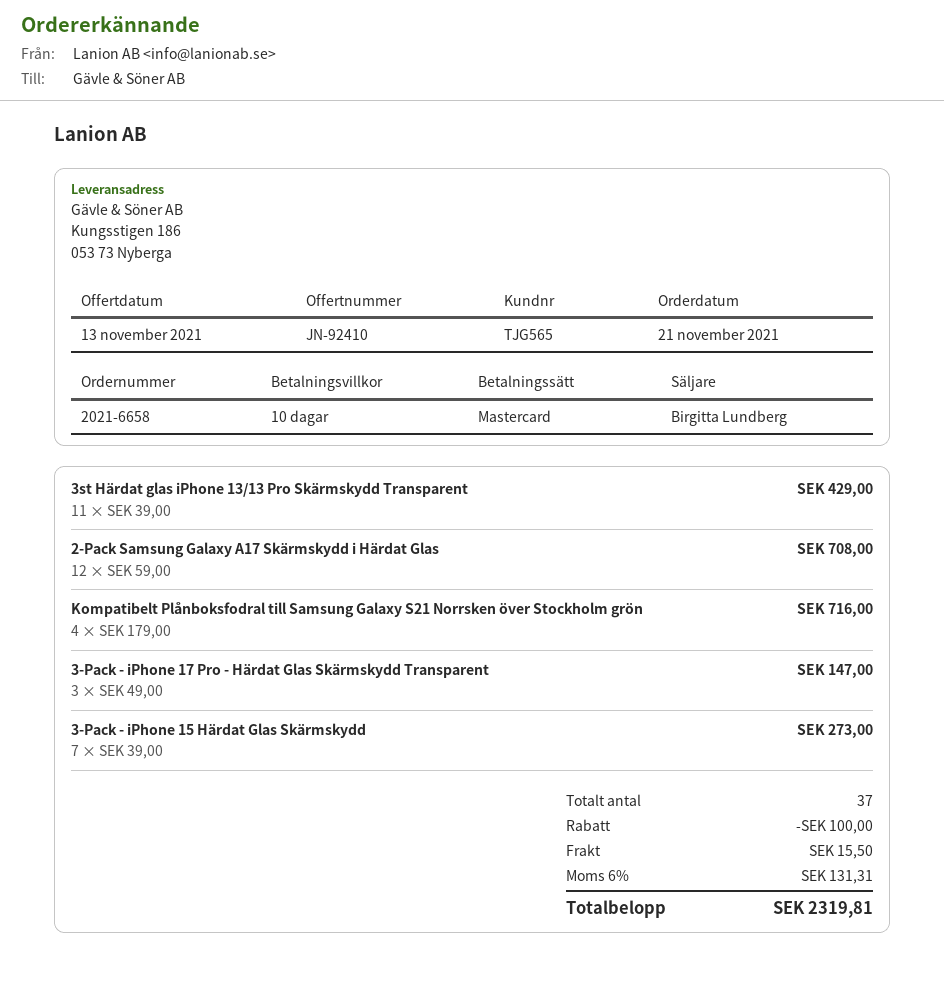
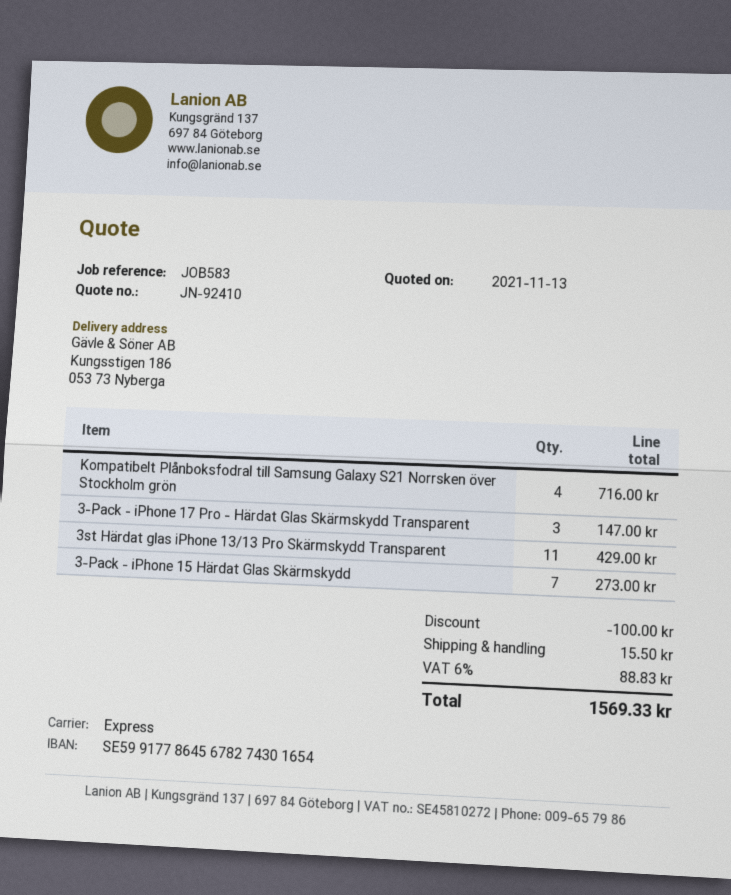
2-Pack Samsung Galaxy A17 Skärmskydd i Härdat Glas: 12 for 708.00 -> none
tax: 6% = 131.31 -> 6% = 88.83
total: 2319.81 -> 1569.33

